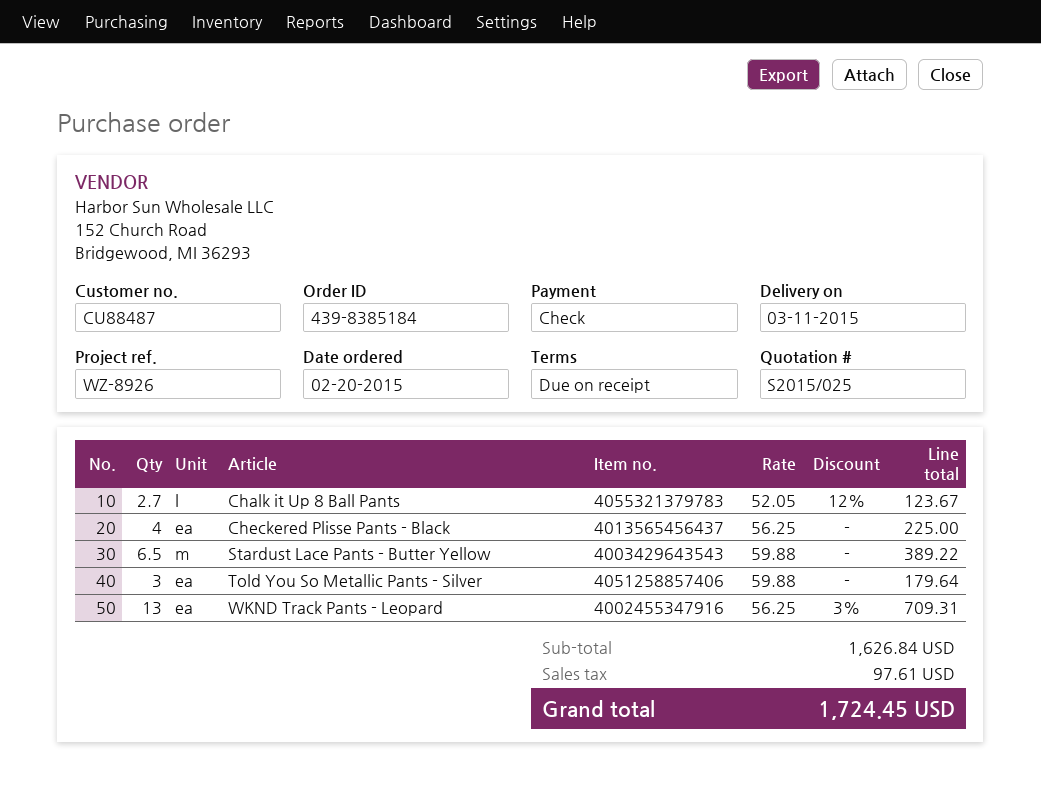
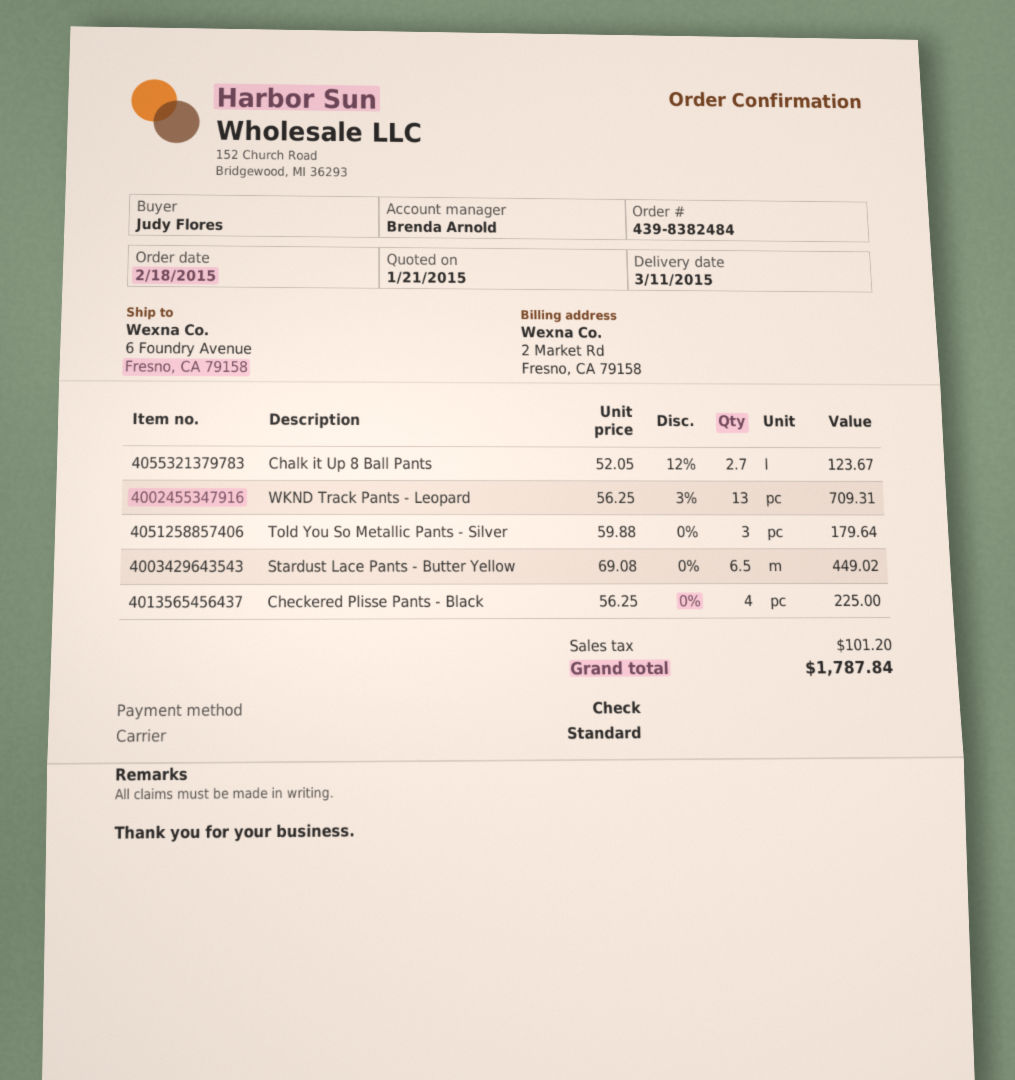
order number: 439-8385184 -> 439-8382484
order date: 2015-02-20 -> 2015-02-18
Stardust Lace Pants - Butter Yellow: 6.5 x 59.88 = 389.22 -> 6.5 x 69.08 = 449.02
tax: 97.61 -> 101.20
total: 1724.45 -> 1787.84

